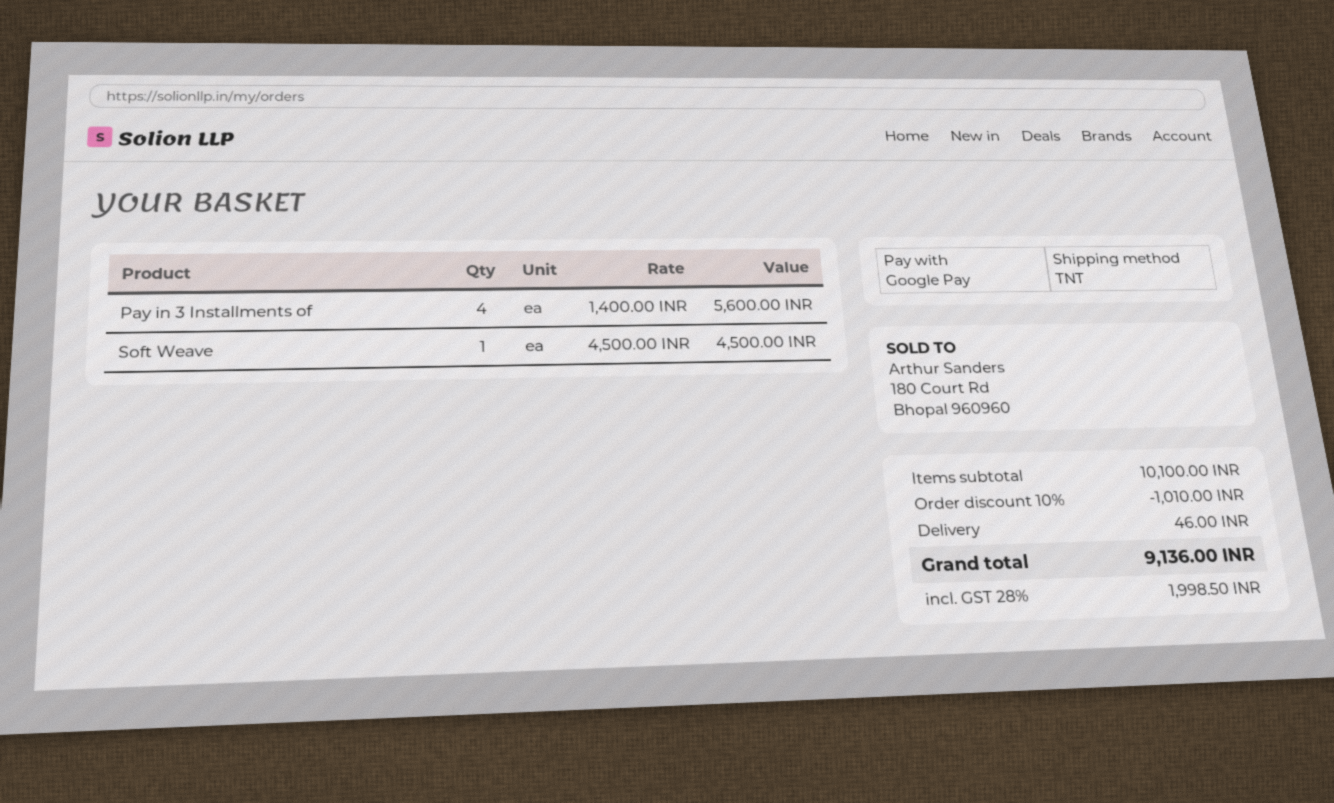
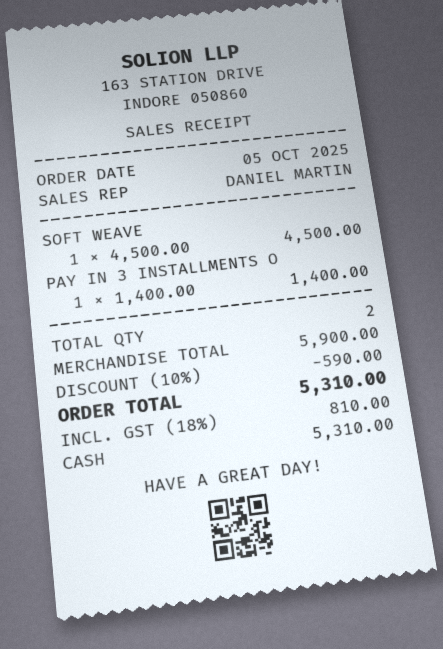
payment method: Google Pay -> cash
Pay in 3 Installments of: 4 x 1400.00 = 5600.00 -> 1 x 1400.00 = 1400.00
subtotal: 10100.00 -> 5900.00
discount: 10% = 1010.00 -> 10% = 590.00
shipping: 46.00 -> none
tax: 28% = 1998.50 -> 18% = 810.00
total: 9136.00 -> 5310.00

